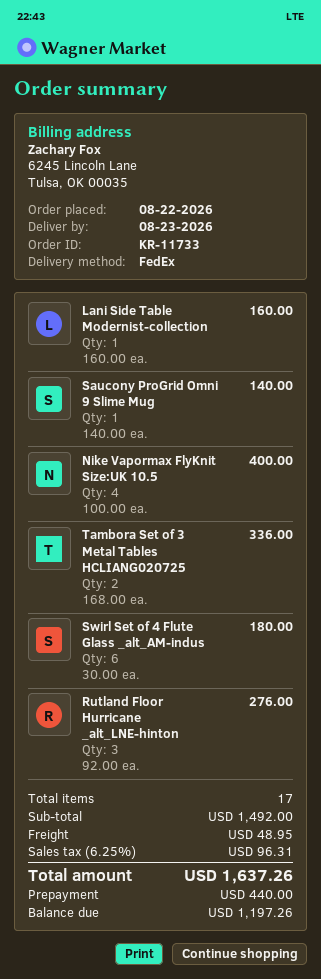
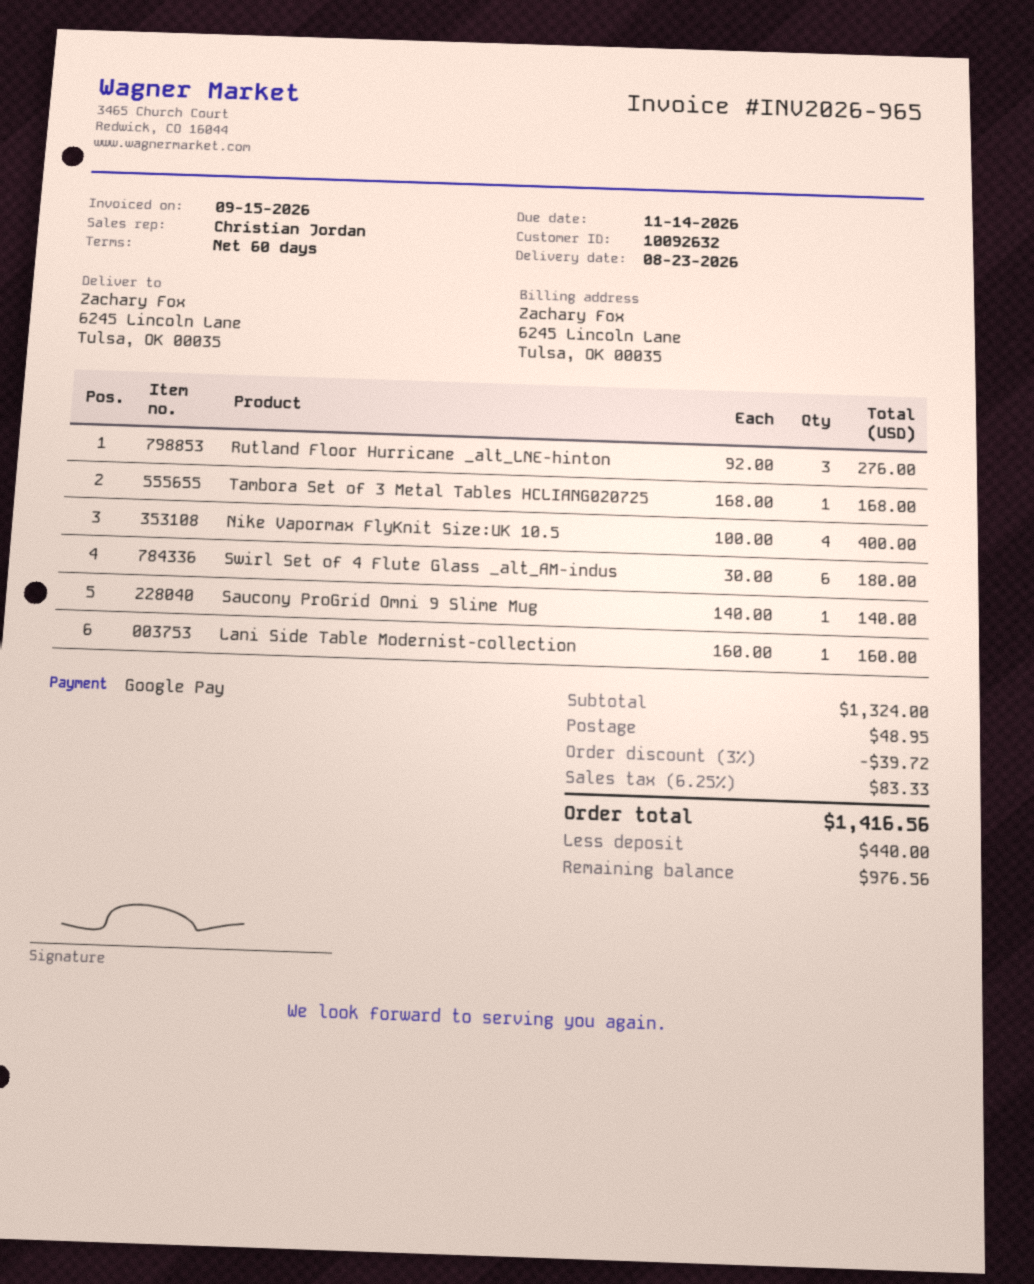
Tambora Set of 3 Metal Tables HCLIANG020725: 2 x 168.00 = 336.00 -> 1 x 168.00 = 168.00
subtotal: 1492.00 -> 1324.00
discount: none -> 3% = 39.72
tax: 6.25% = 96.31 -> 6.25% = 83.33
total: 1637.26 -> 1416.56
balance: 1197.26 -> 976.56

